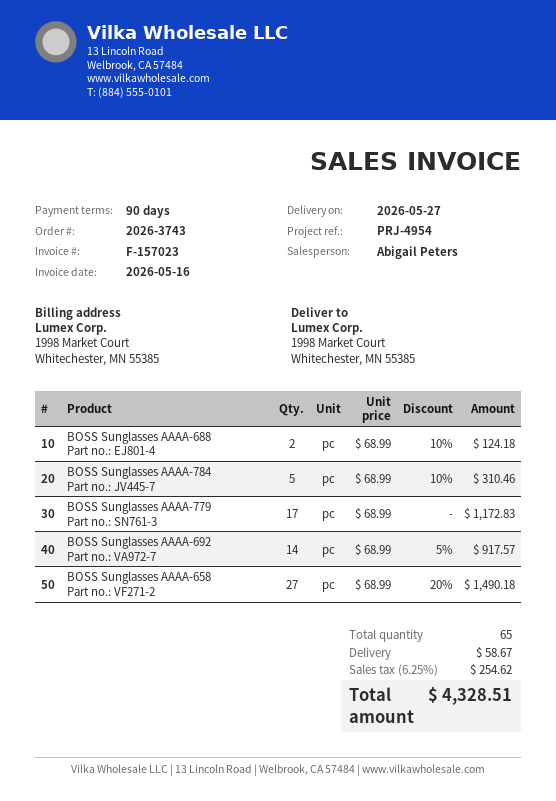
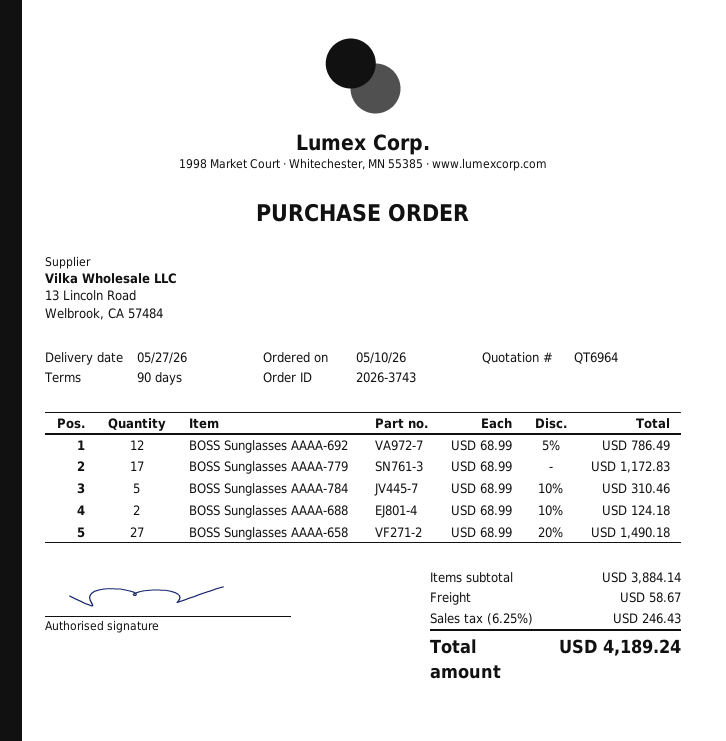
BOSS Sunglasses AAAA-692: 14 x 68.99 - 5% = 917.57 -> 12 x 68.99 - 5% = 786.49
tax: 6.25% = 254.62 -> 6.25% = 246.43
total: 4328.51 -> 4189.24

